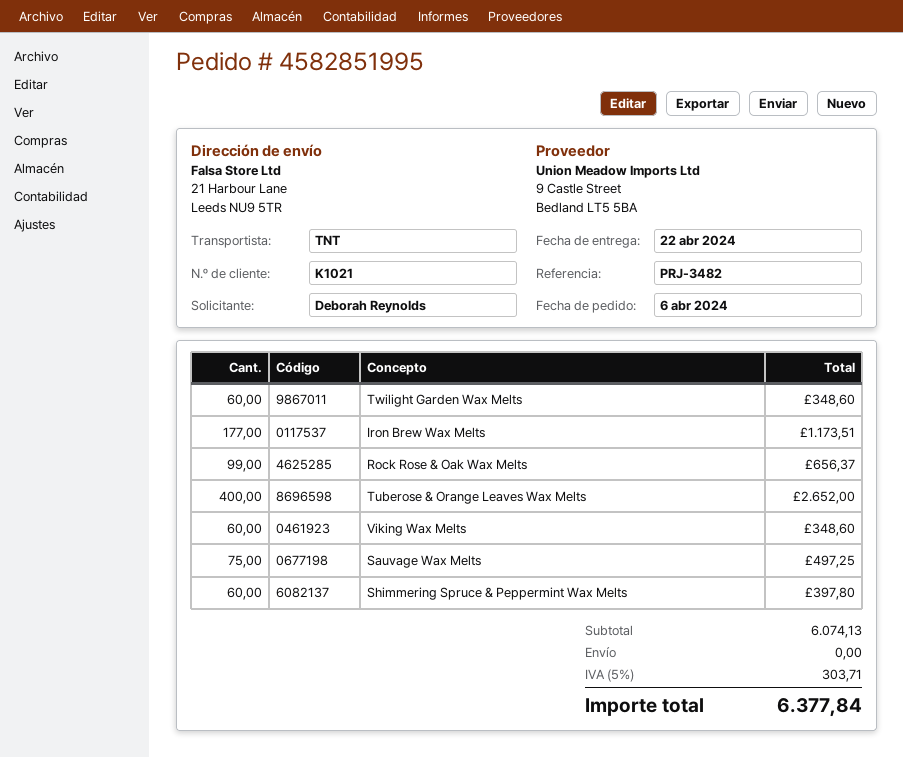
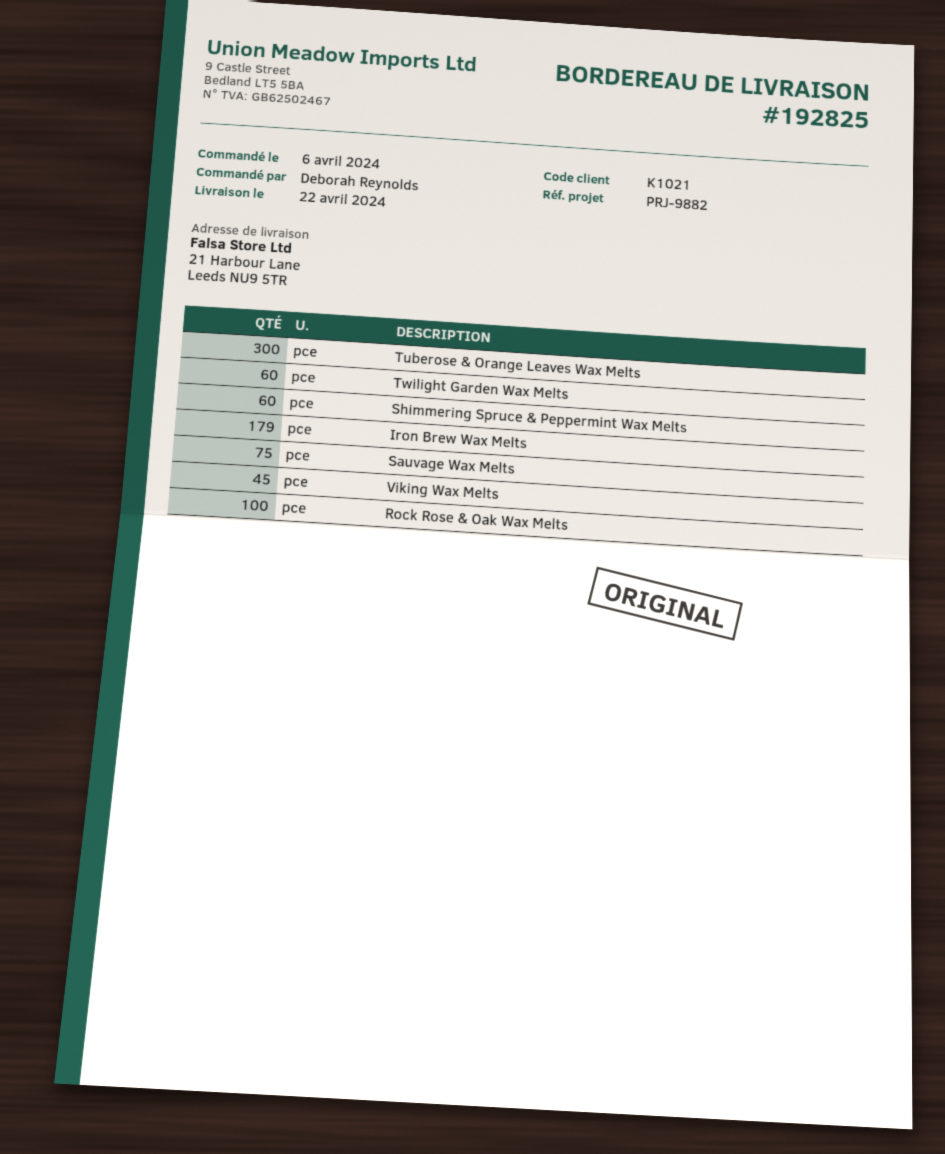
reference: PRJ-3482 -> PRJ-9882
Iron Brew Wax Melts: 177 -> 179
Rock Rose & Oak Wax Melts: 99 -> 100
Tuberose & Orange Leaves Wax Melts: 400 -> 300
Viking Wax Melts: 60 -> 45

